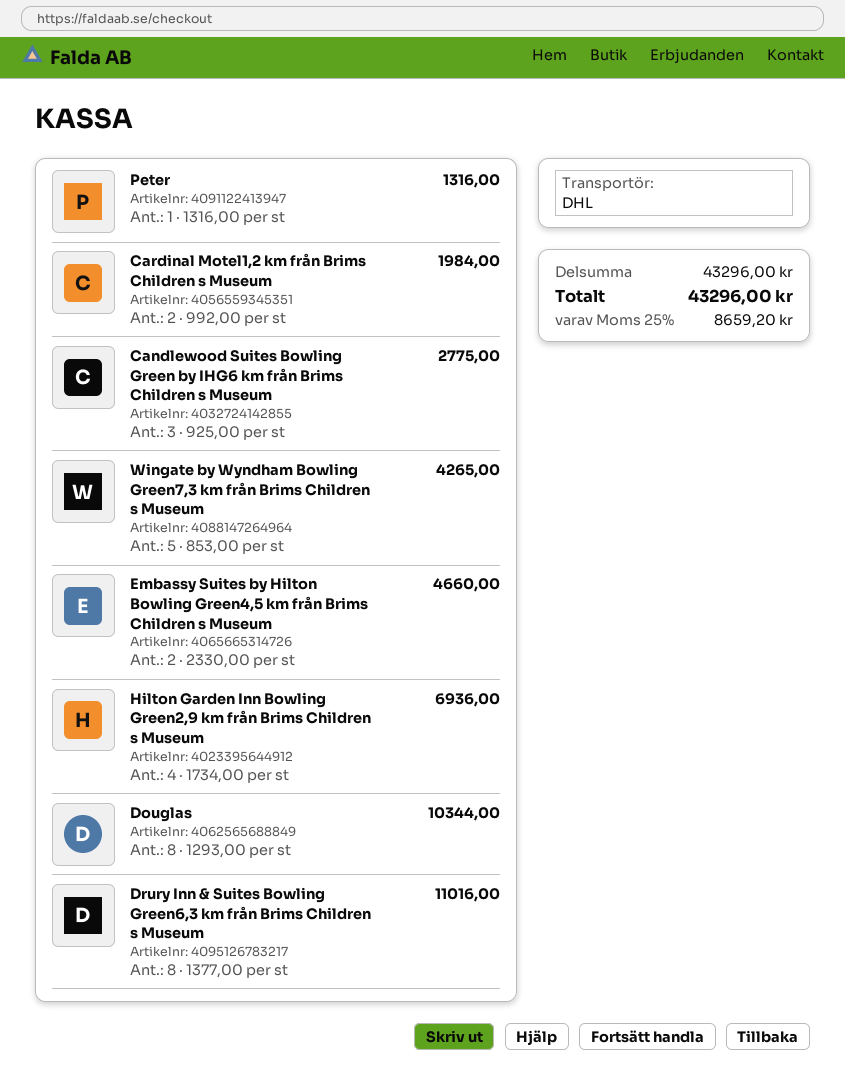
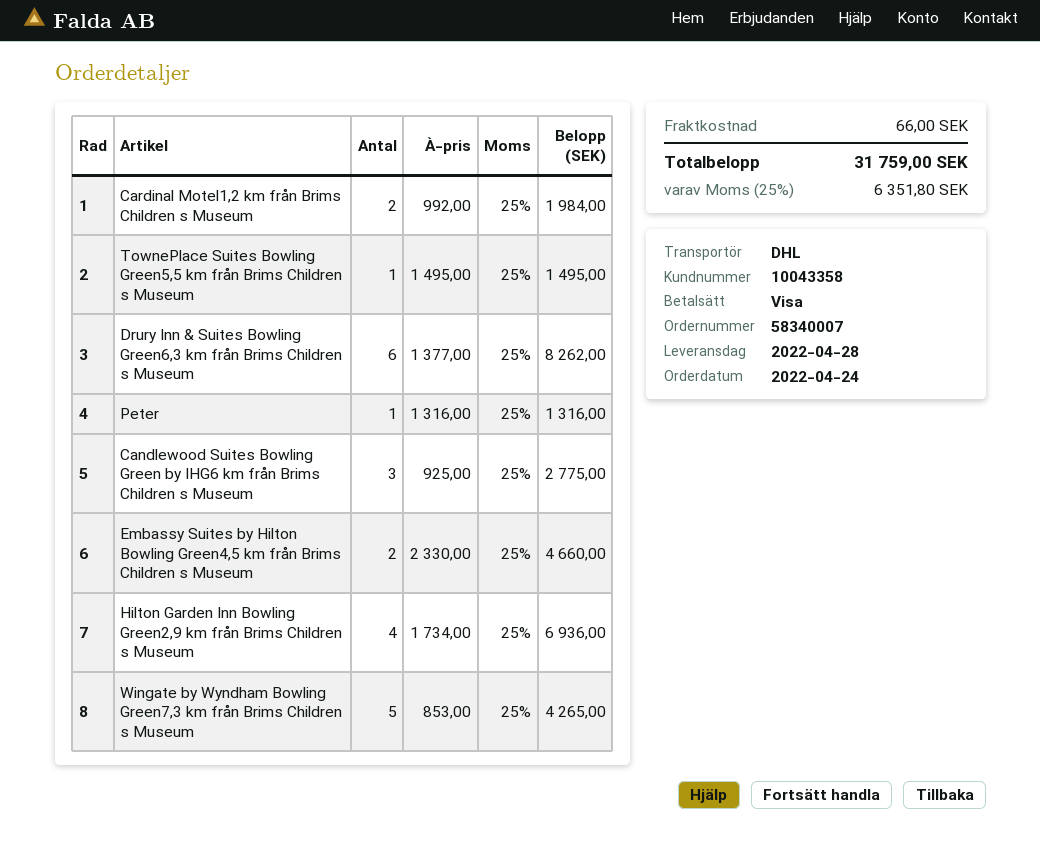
Douglas: 8 x 1293.00 = 10344.00 -> none
Drury Inn & Suites Bowling Green6,3 km från Brims Children s Museum: 8 x 1377.00 = 11016.00 -> 6 x 1377.00 = 8262.00
TownePlace Suites Bowling Green5,5 km från Brims Children s Museum: none -> 1 x 1495.00 = 1495.00
shipping: none -> 66.00
tax: 25% = 8659.20 -> 25% = 6351.80
total: 43296.00 -> 31759.00

